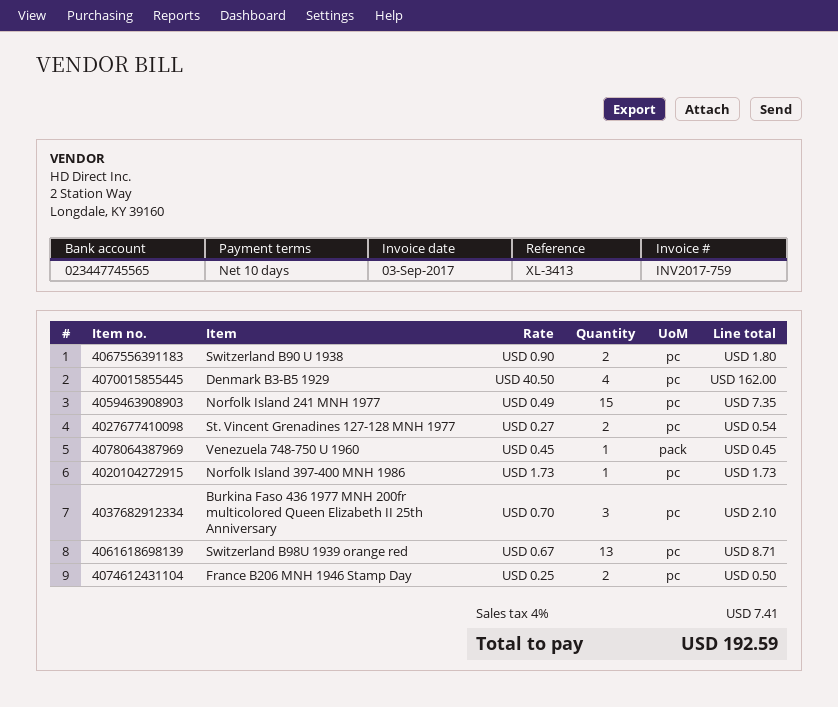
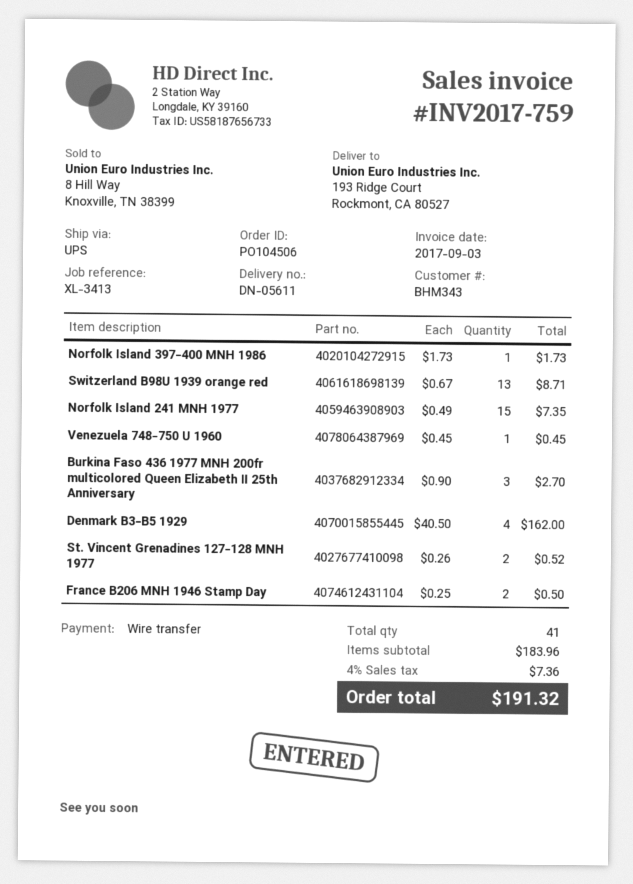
Switzerland B90 U 1938: 2 x 0.90 = 1.80 -> none
St. Vincent Grenadines 127-128 MNH 1977: 2 x 0.27 = 0.54 -> 2 x 0.26 = 0.52
Burkina Faso 436 1977 MNH 200fr multicolored Queen Elizabeth II 25th Anniversary: 3 x 0.70 = 2.10 -> 3 x 0.90 = 2.70
tax: 4% = 7.41 -> 4% = 7.36
total: 192.59 -> 191.32

